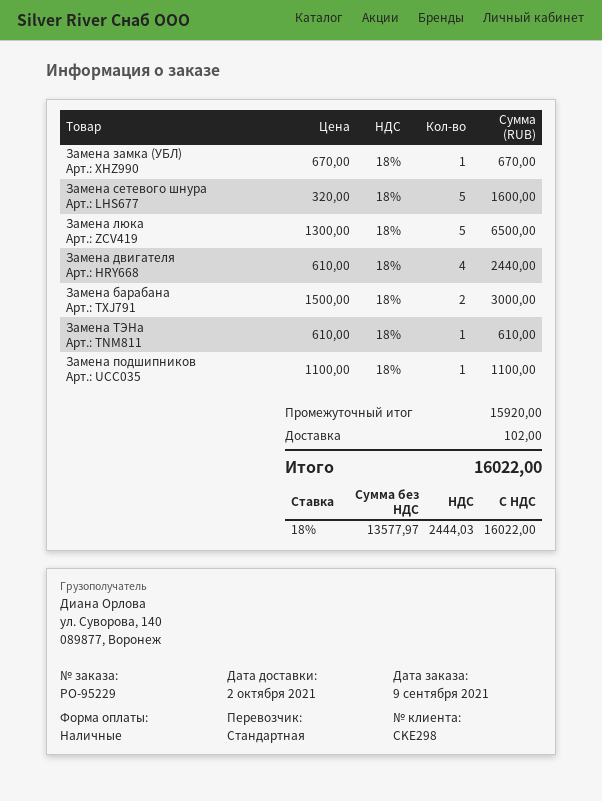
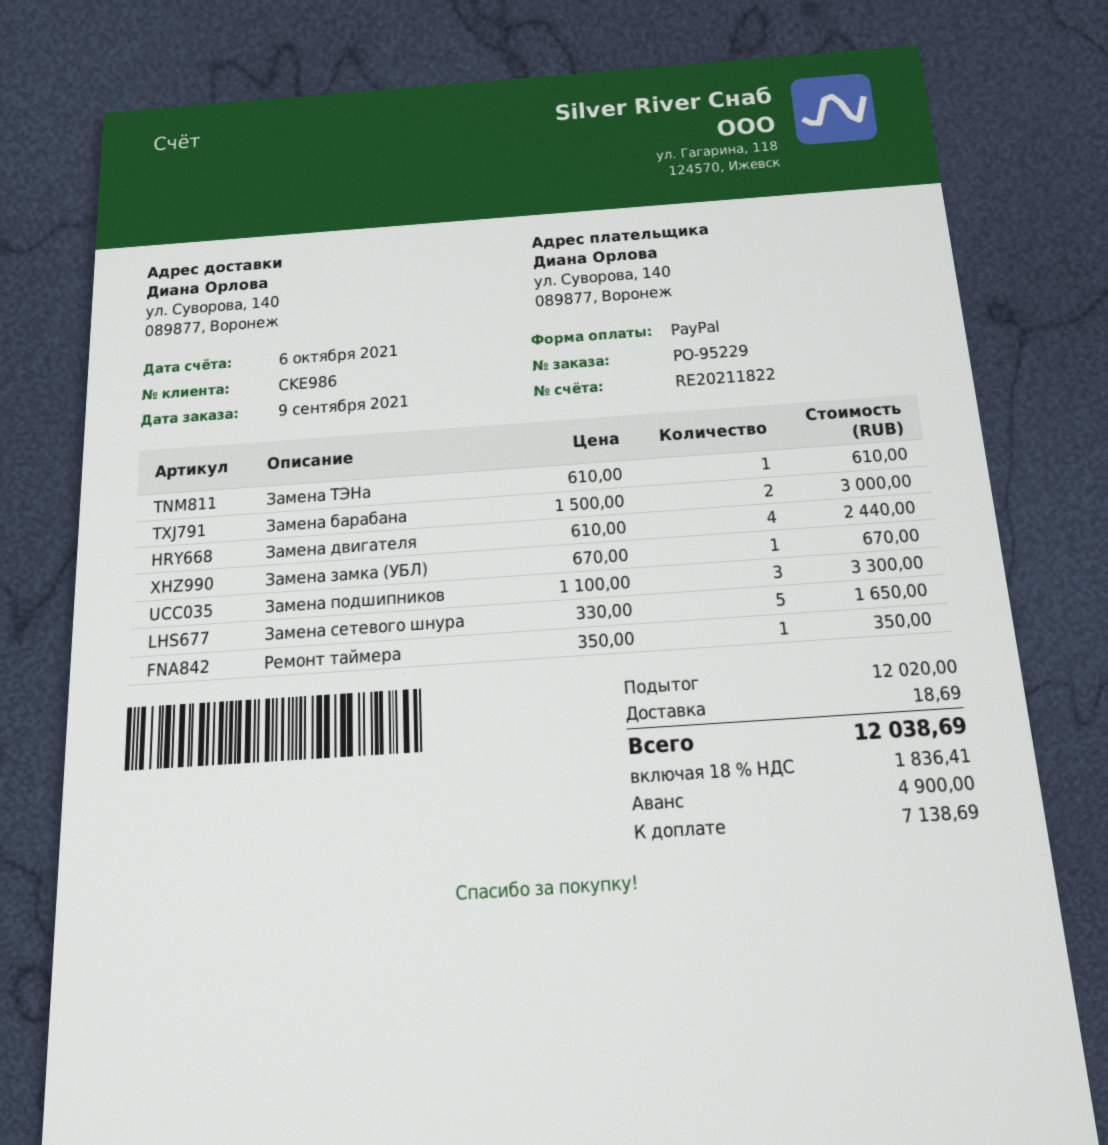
customer number: CKE298 -> CKE986
payment method: cash -> PayPal
Замена сетевого шнура: 5 x 320.00 = 1600.00 -> 5 x 330.00 = 1650.00
Замена люка: 5 x 1300.00 = 6500.00 -> none
Замена подшипников: 1 x 1100.00 = 1100.00 -> 3 x 1100.00 = 3300.00
Ремонт таймера: none -> 1 x 350.00 = 350.00
subtotal: 15920.00 -> 12020.00
shipping: 102.00 -> 18.69
tax: 18% = 2444.03 -> 18% = 1836.41
total: 16022.00 -> 12038.69

